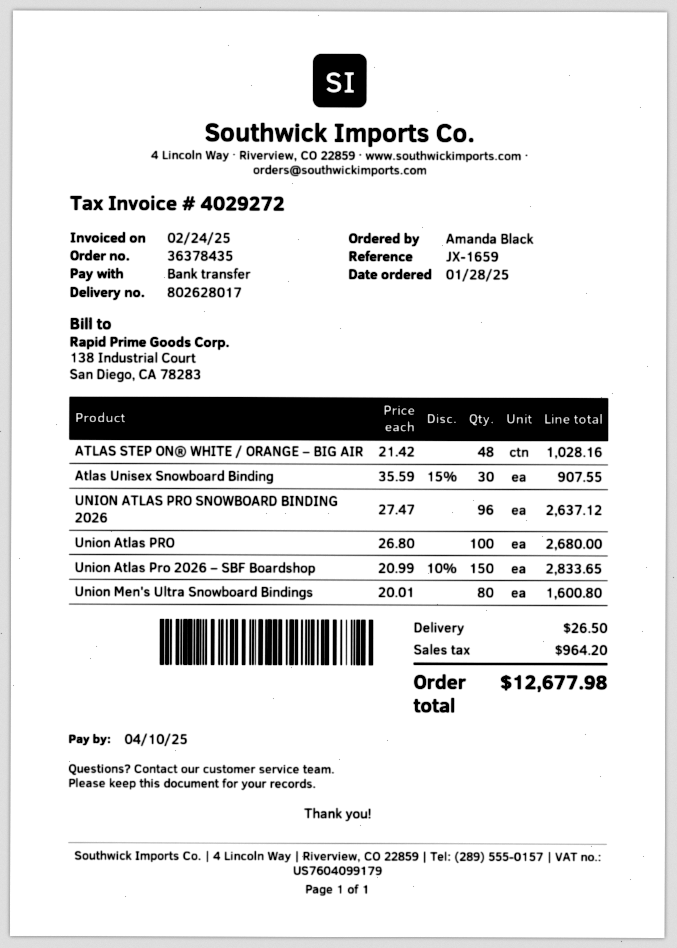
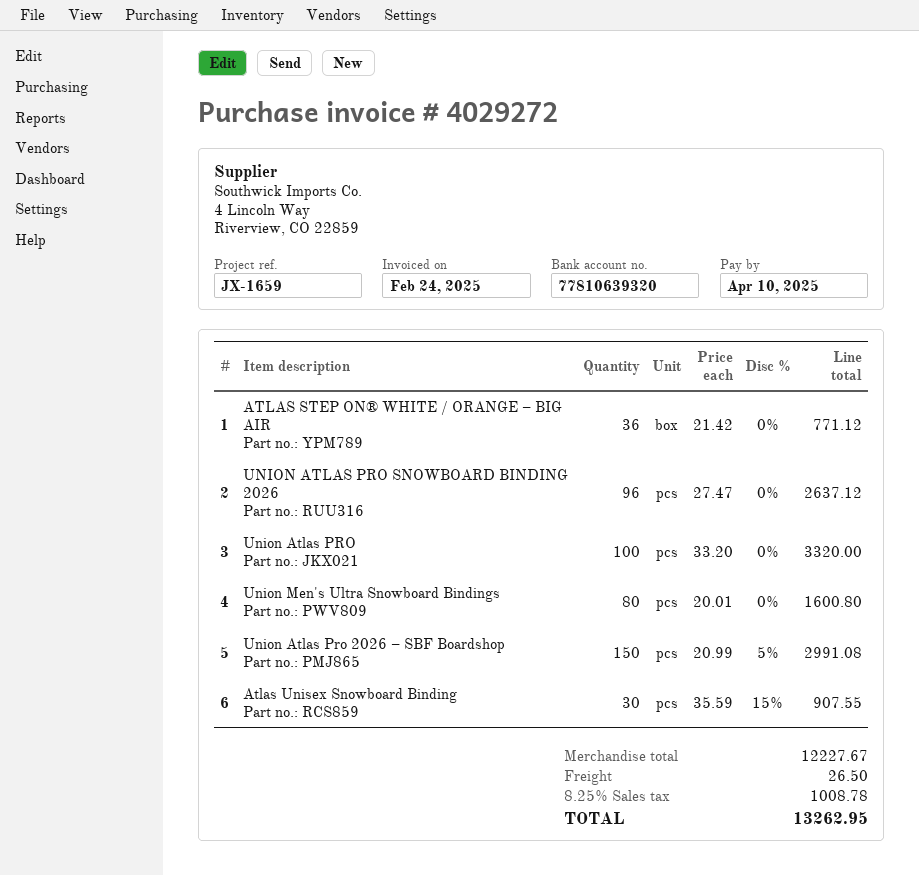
ATLAS STEP ON® WHITE / ORANGE – BIG AIR: 48 x 21.42 = 1028.16 -> 36 x 21.42 = 771.12
Union Atlas PRO: 100 x 26.80 = 2680.00 -> 100 x 33.20 = 3320.00
Union Atlas Pro 2026 – SBF Boardshop: 150 x 20.99 - 10% = 2833.65 -> 150 x 20.99 - 5% = 2991.08
tax: 964.20 -> 1008.78
total: 12677.98 -> 13262.95

